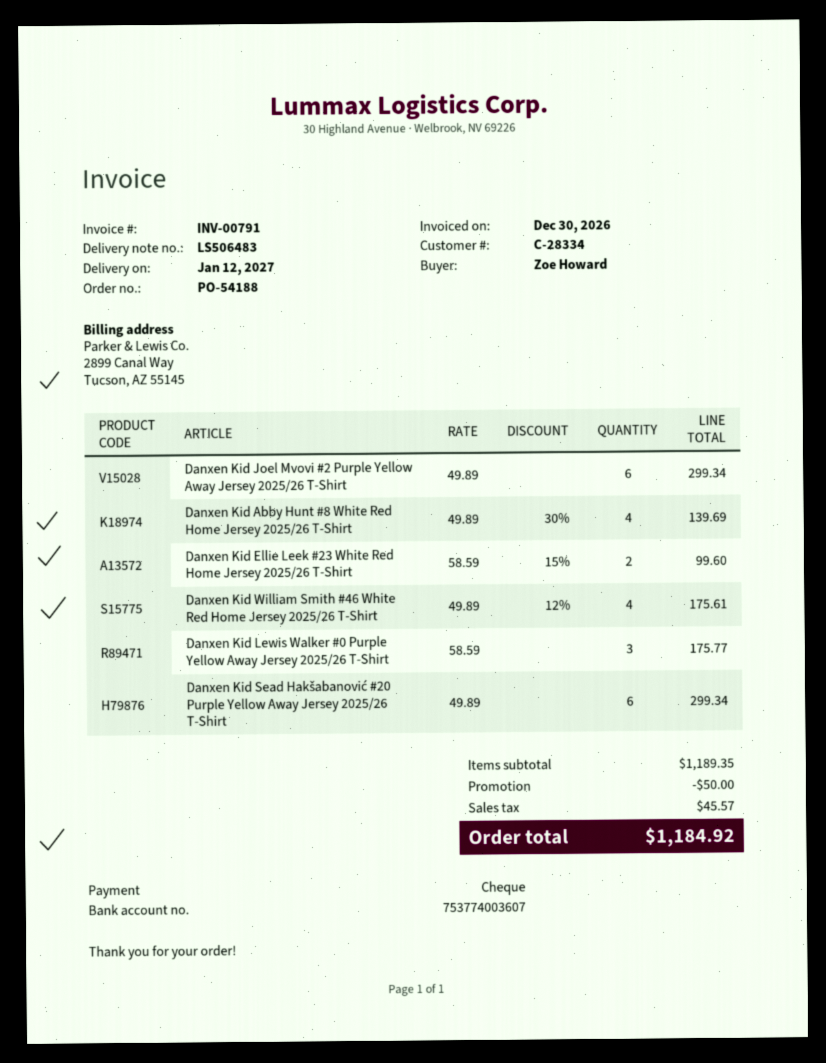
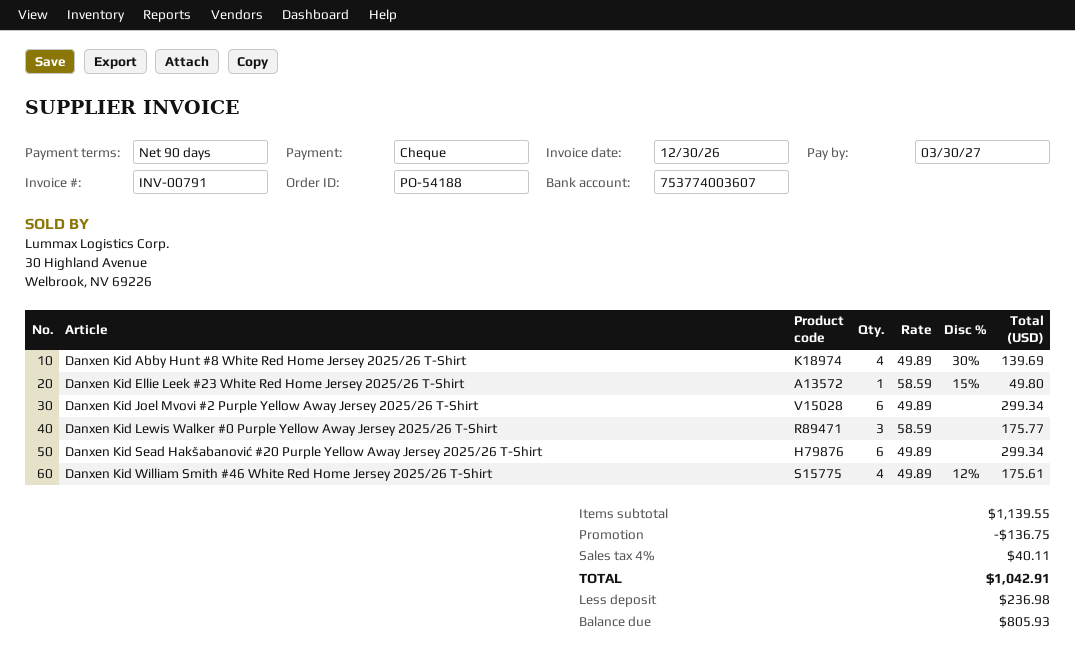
Danxen Kid Ellie Leek #23 White Red Home Jersey 2025/26 T-Shirt: 2 x 58.59 - 15% = 99.60 -> 1 x 58.59 - 15% = 49.80
subtotal: 1189.35 -> 1139.55
discount: 50.00 -> 136.75
tax: 45.57 -> 40.11
total: 1184.92 -> 1042.91

